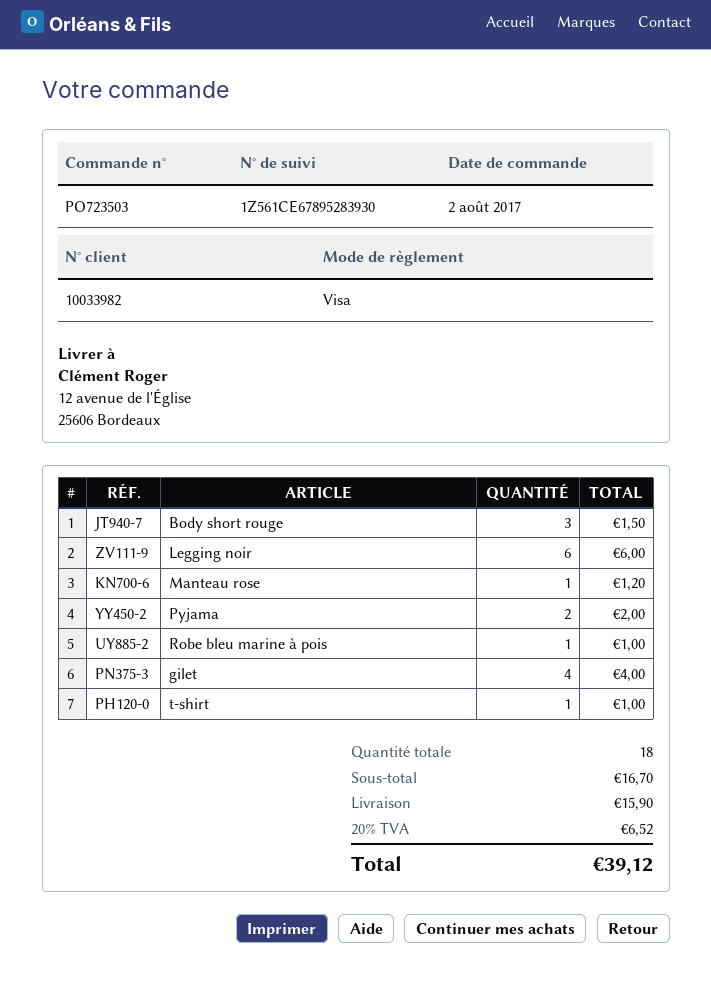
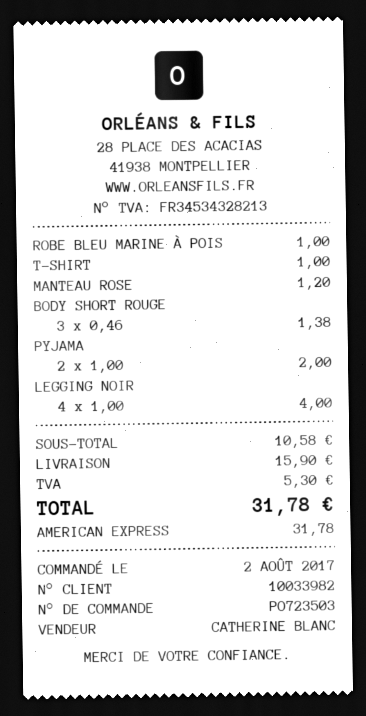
payment method: Visa -> American Express
Body short rouge: 3 for 1.50 -> 3 for 1.38
Legging noir: 6 for 6.00 -> 4 for 4.00
gilet: 4 for 4.00 -> none
subtotal: 16.70 -> 10.58
tax: 6.52 -> 5.30
total: 39.12 -> 31.78

